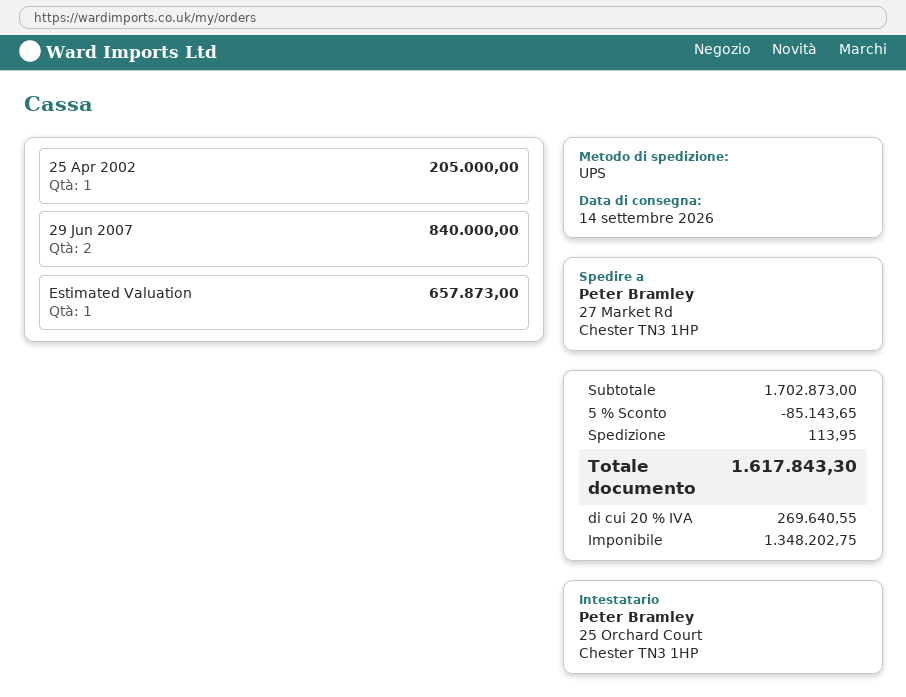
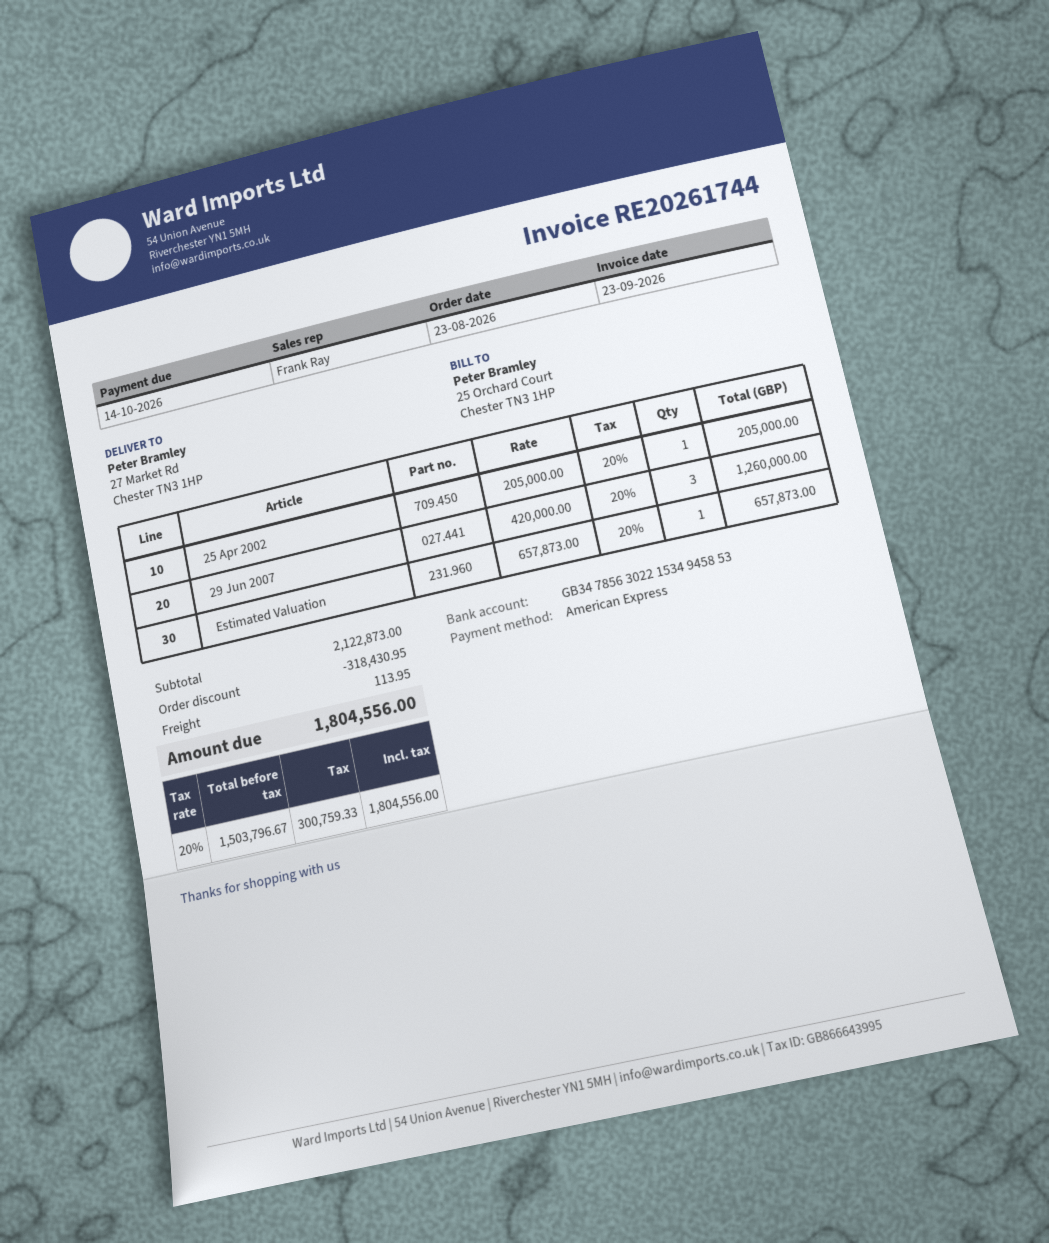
29 Jun 2007: 2 for 840000.00 -> 3 for 1260000.00
subtotal: 1702873.00 -> 2122873.00
discount: 85143.65 -> 318430.95
net: 1348202.75 -> 1503796.67
tax: 20% = 269640.55 -> 20% = 300759.33
total: 1617843.30 -> 1804556.00

